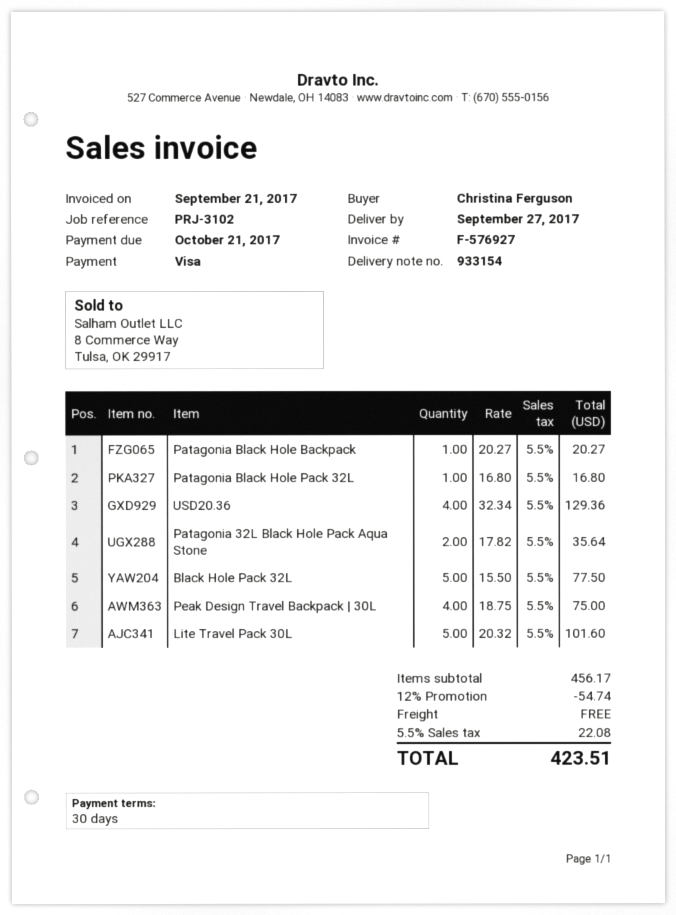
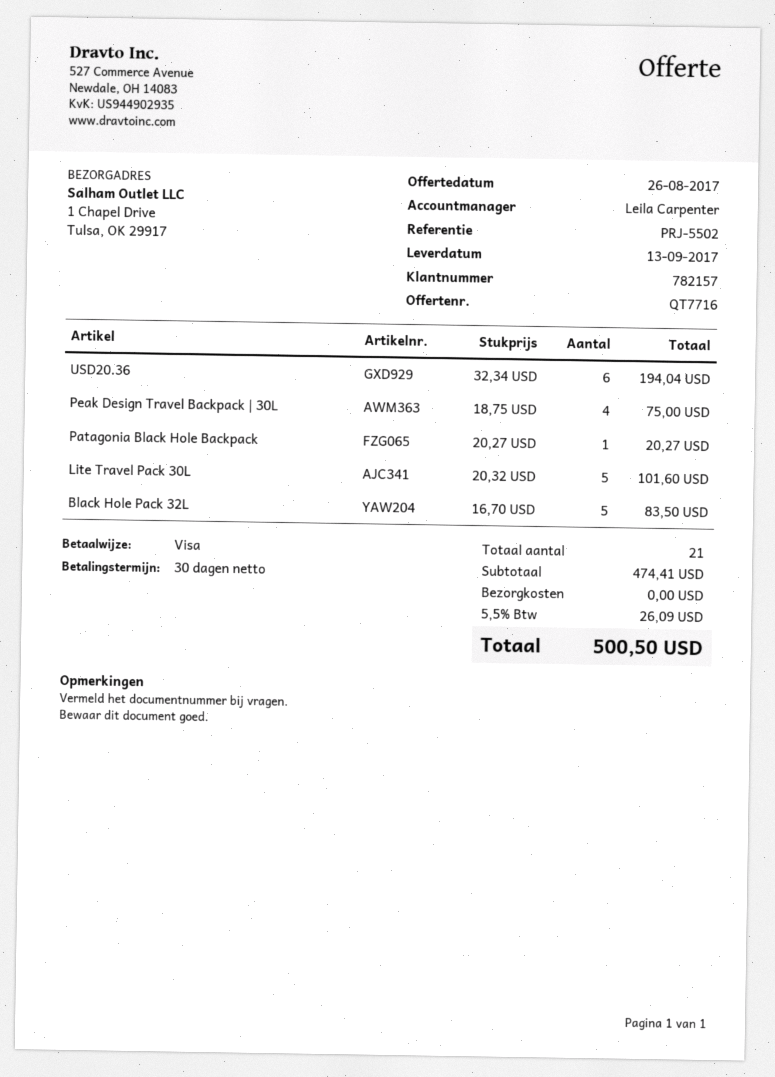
delivery date: 2017-09-27 -> 2017-09-13
reference: PRJ-3102 -> PRJ-5502
Patagonia Black Hole Pack 32L: 1 x 16.80 = 16.80 -> none
USD20.36: 4 x 32.34 = 129.36 -> 6 x 32.34 = 194.04
Patagonia 32L Black Hole Pack Aqua Stone: 2 x 17.82 = 35.64 -> none
Black Hole Pack 32L: 5 x 15.50 = 77.50 -> 5 x 16.70 = 83.50
subtotal: 456.17 -> 474.41
discount: 12% = 54.74 -> none
tax: 5.5% = 22.08 -> 5.5% = 26.09
total: 423.51 -> 500.50

